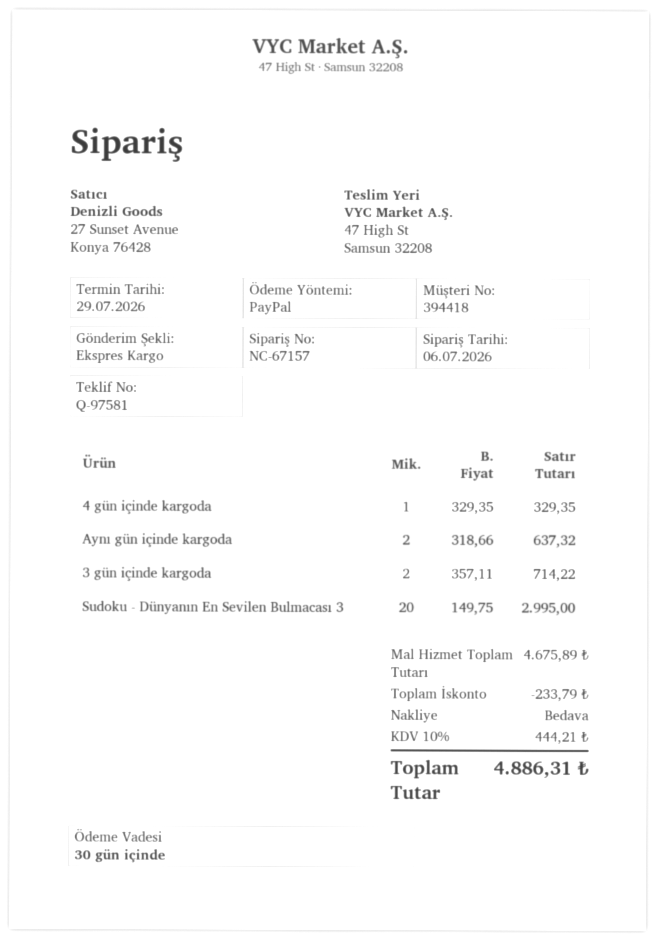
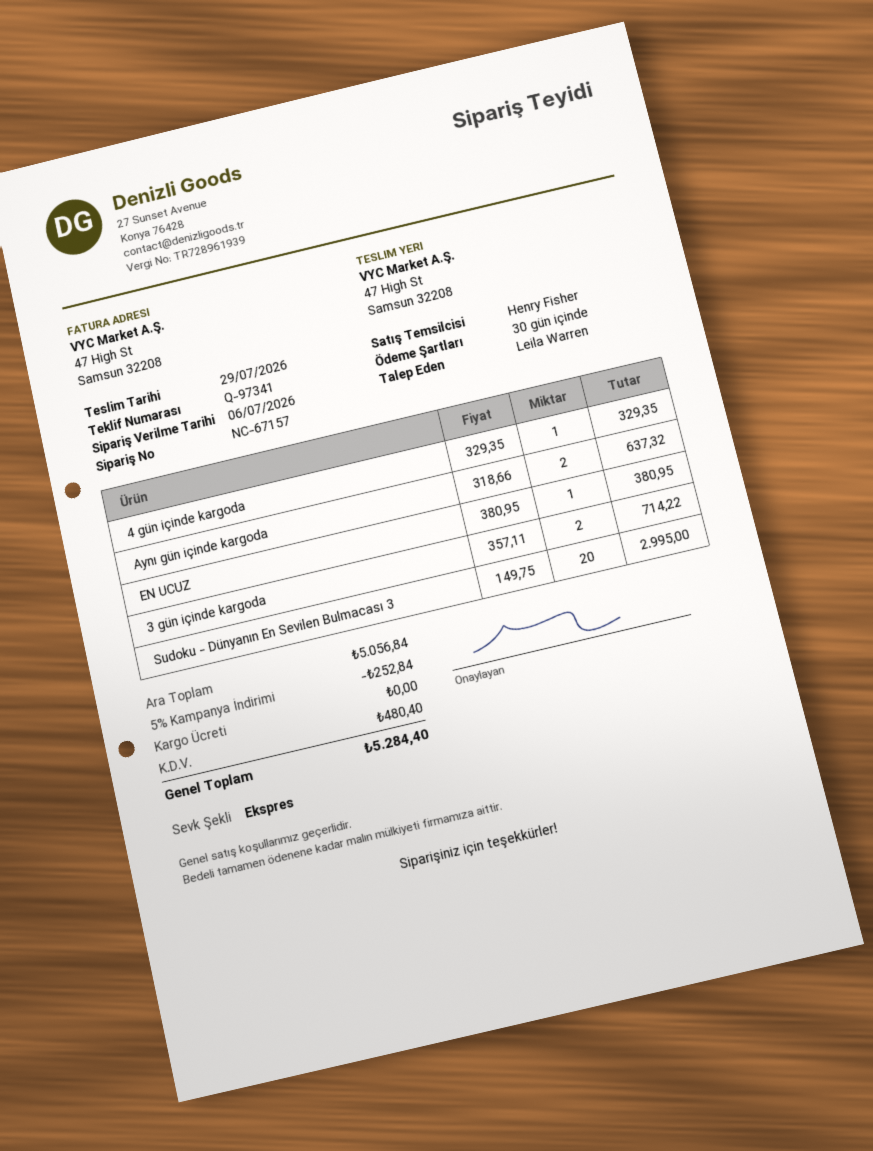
quote number: Q-97581 -> Q-97341
EN UCUZ: none -> 1 x 380.95 = 380.95
subtotal: 4675.89 -> 5056.84
discount: 233.79 -> 252.84
tax: 444.21 -> 480.40
total: 4886.31 -> 5284.40

